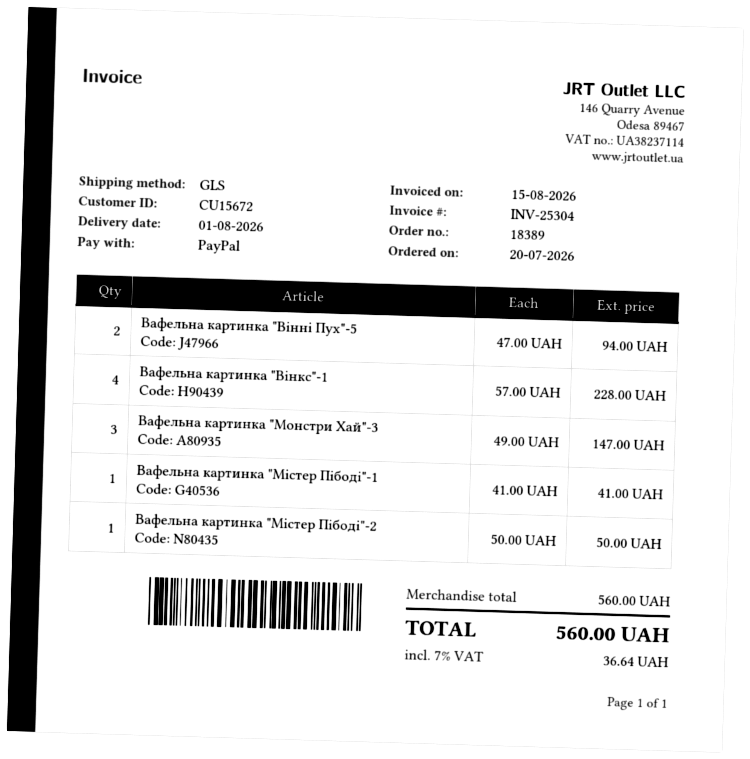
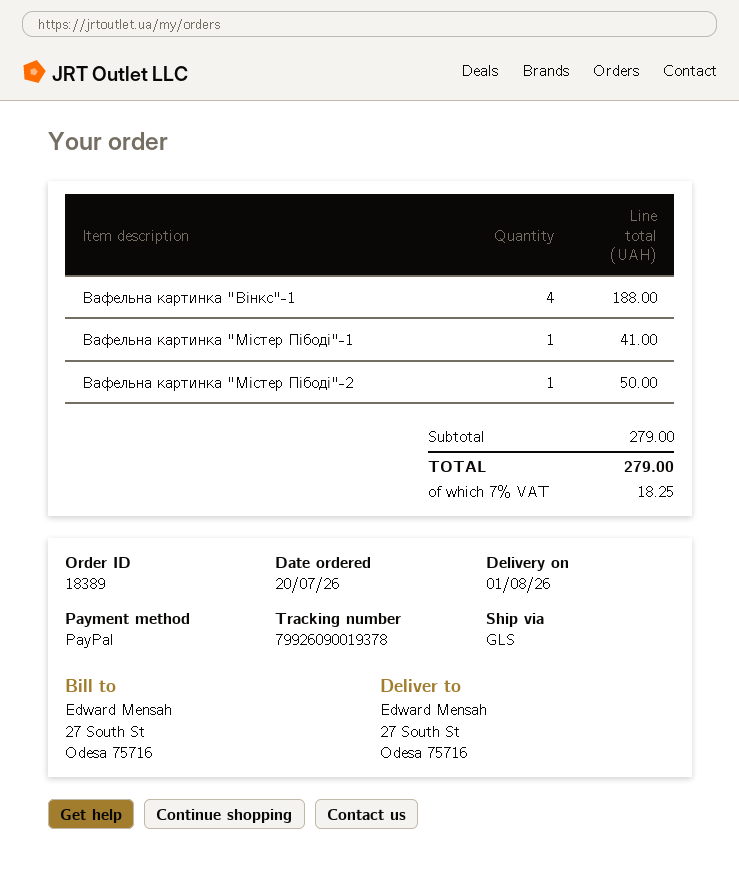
Вафельна картинка "Вінні Пух"-5: 2 for 94.00 -> none
Вафельна картинка "Вінкс"-1: 4 for 228.00 -> 4 for 188.00
Вафельна картинка "Монстри Хай"-3: 3 for 147.00 -> none
subtotal: 560.00 -> 279.00
tax: 7% = 36.64 -> 7% = 18.25
total: 560.00 -> 279.00

